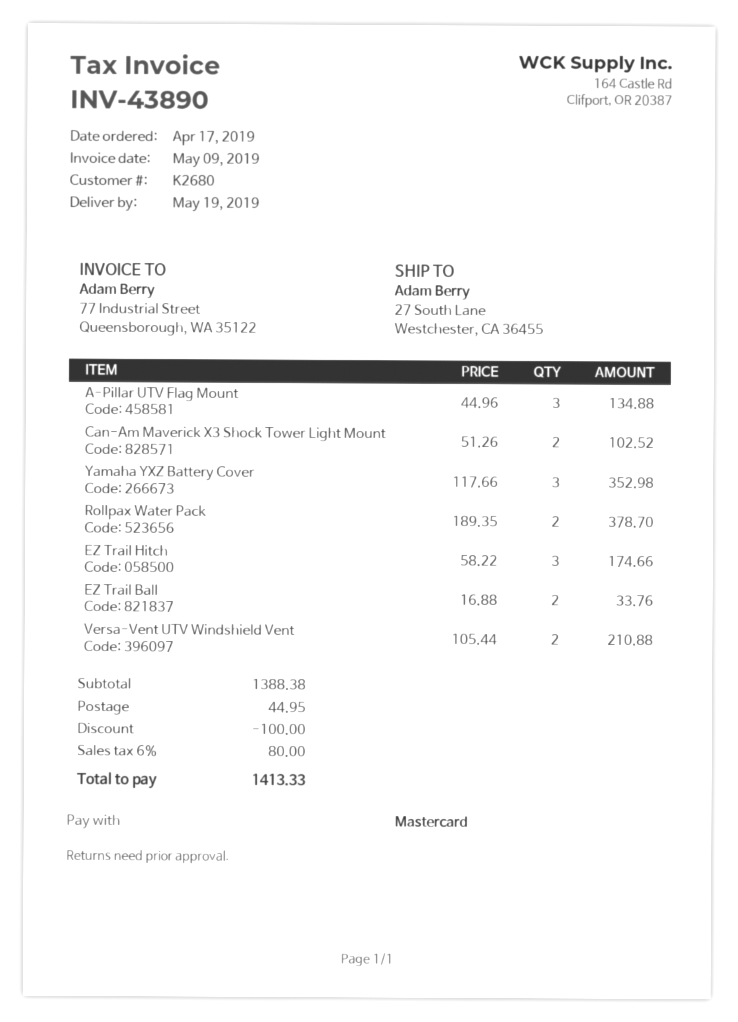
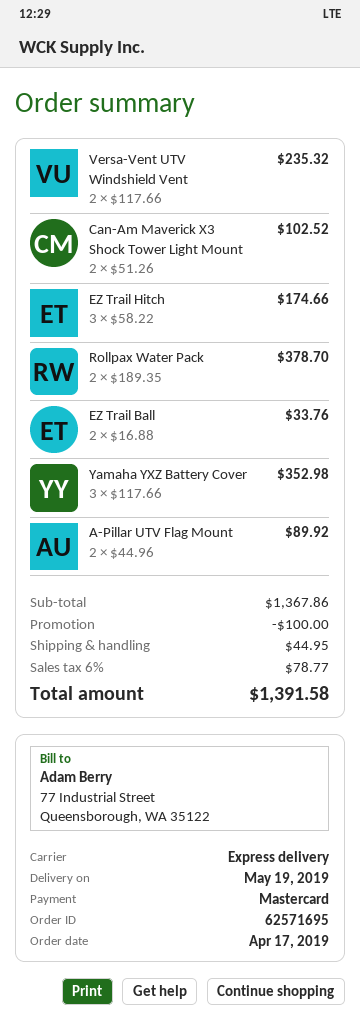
A-Pillar UTV Flag Mount: 3 x 44.96 = 134.88 -> 2 x 44.96 = 89.92
Versa-Vent UTV Windshield Vent: 2 x 105.44 = 210.88 -> 2 x 117.66 = 235.32
subtotal: 1388.38 -> 1367.86
tax: 6% = 80.00 -> 6% = 78.77
total: 1413.33 -> 1391.58

